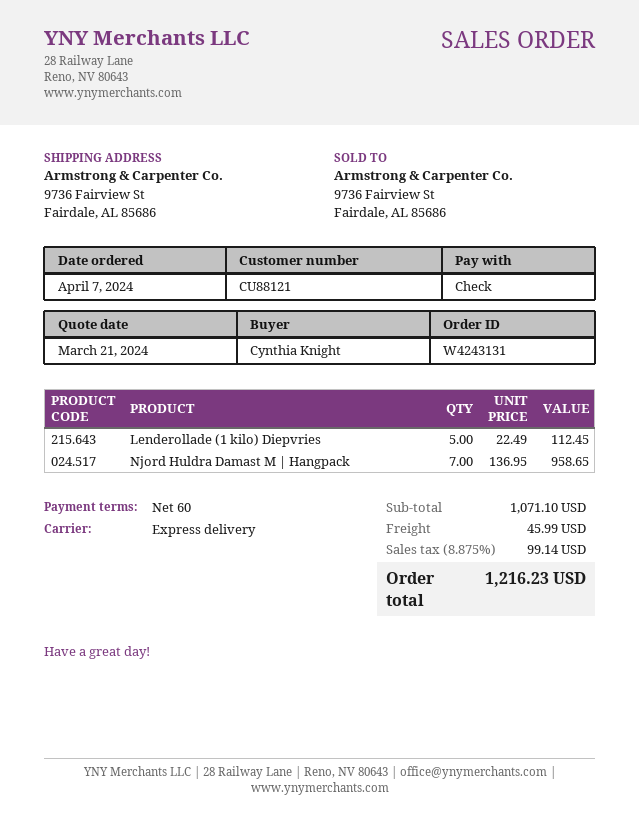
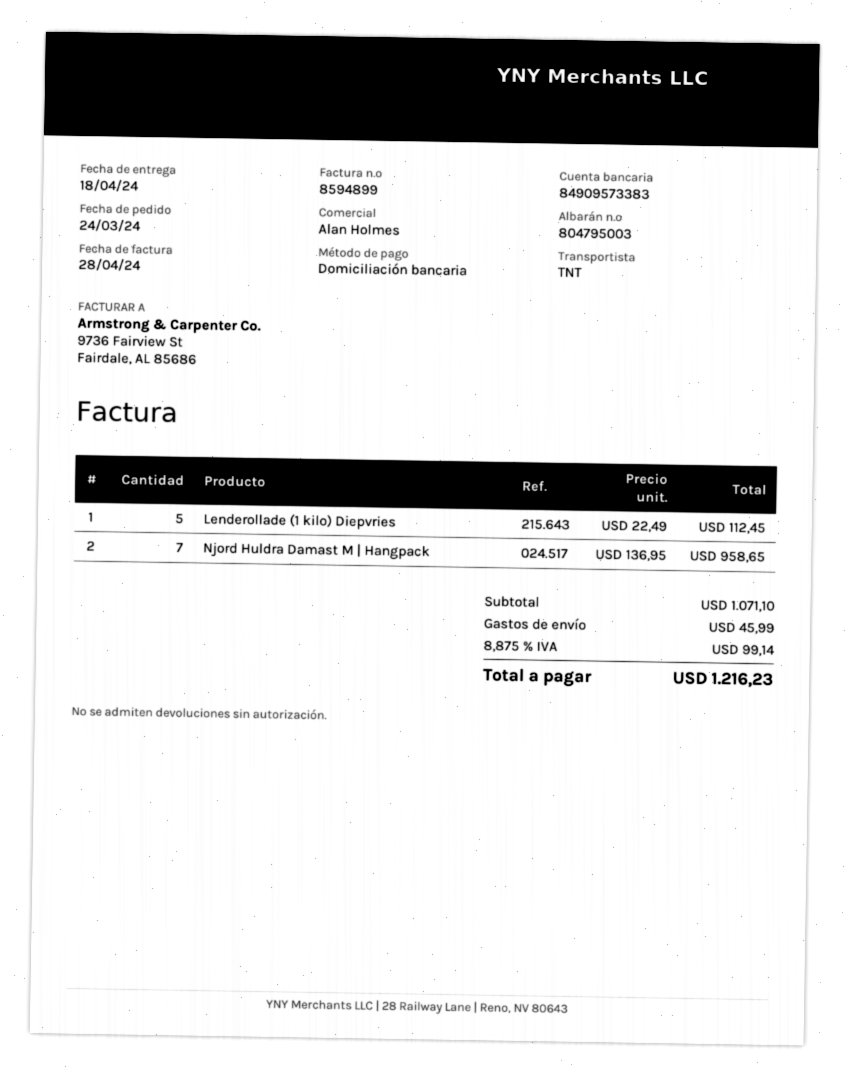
order date: 2024-04-07 -> 2024-03-24
payment method: cheque -> direct debit
shipping method: express -> TNT

